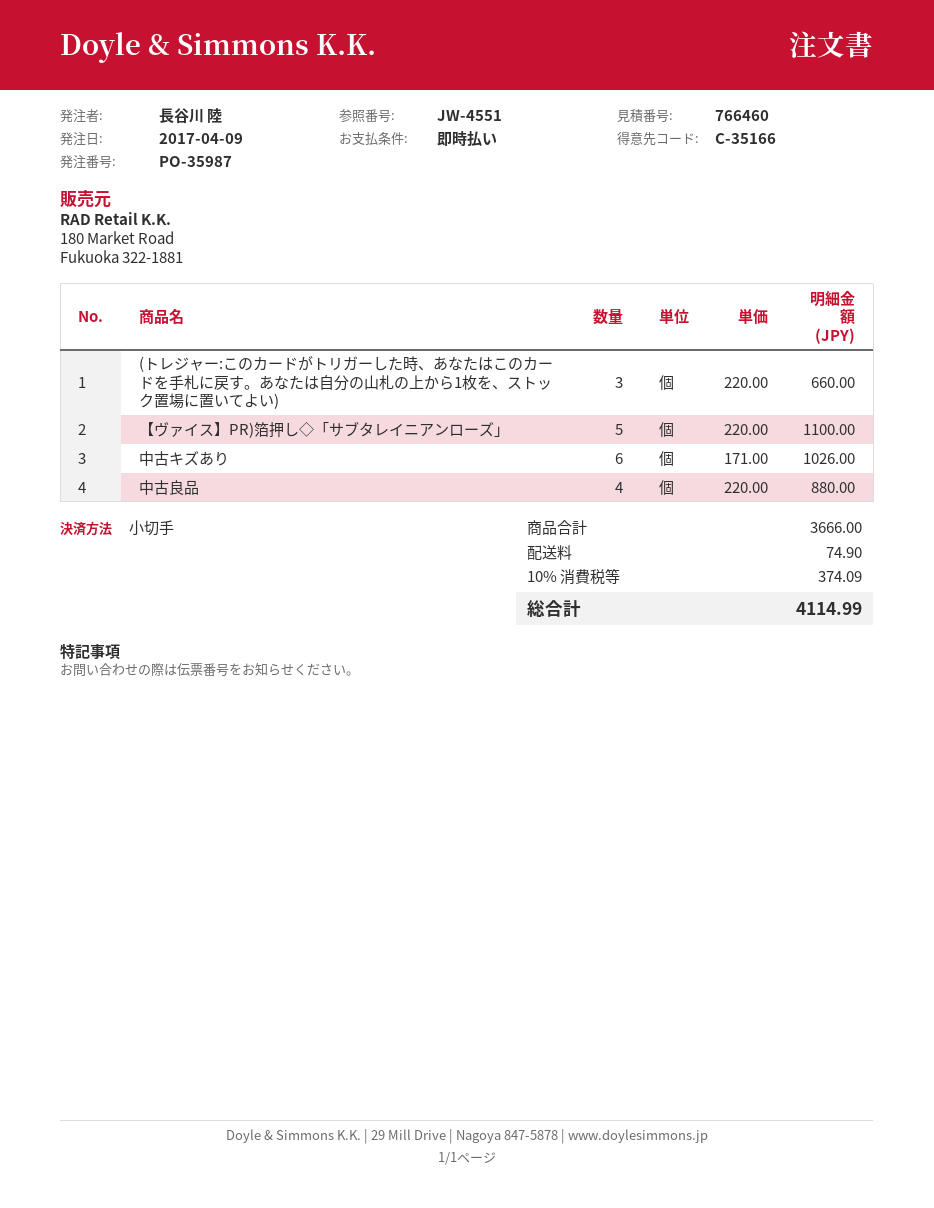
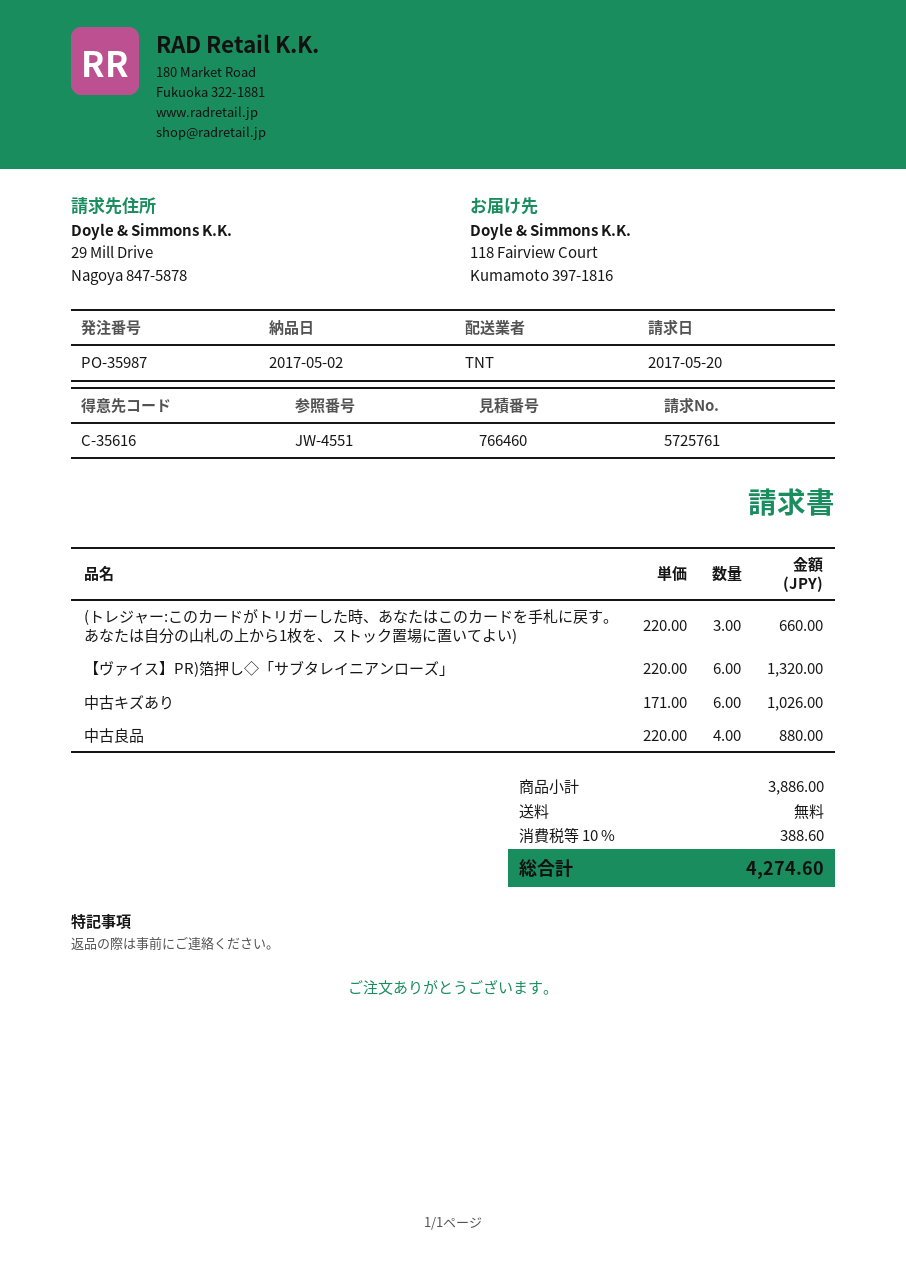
customer number: C-35166 -> C-35616
【ヴァイス】PR)箔押し◇「サブタレイニアンローズ」: 5 x 220.00 = 1100.00 -> 6 x 220.00 = 1320.00
subtotal: 3666.00 -> 3886.00
shipping: 74.90 -> 0.00
tax: 10% = 374.09 -> 10% = 388.60
total: 4114.99 -> 4274.60

